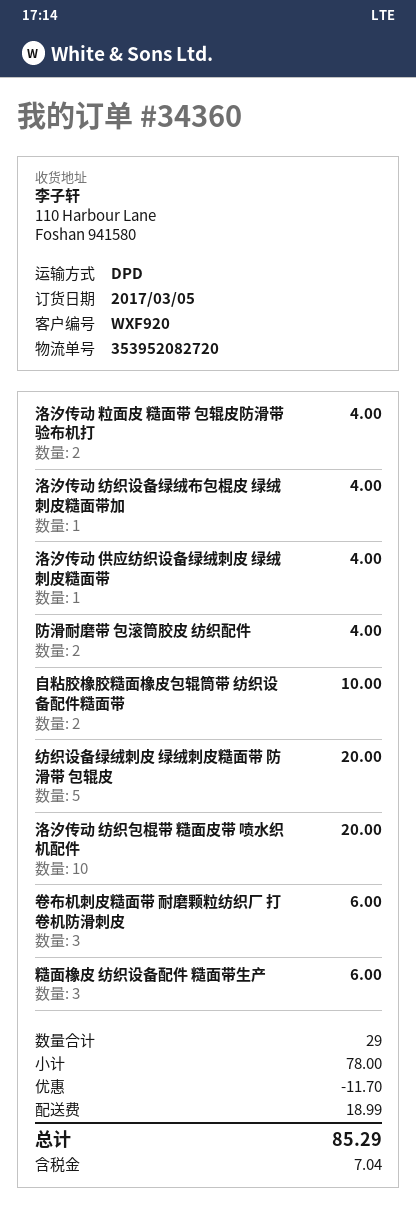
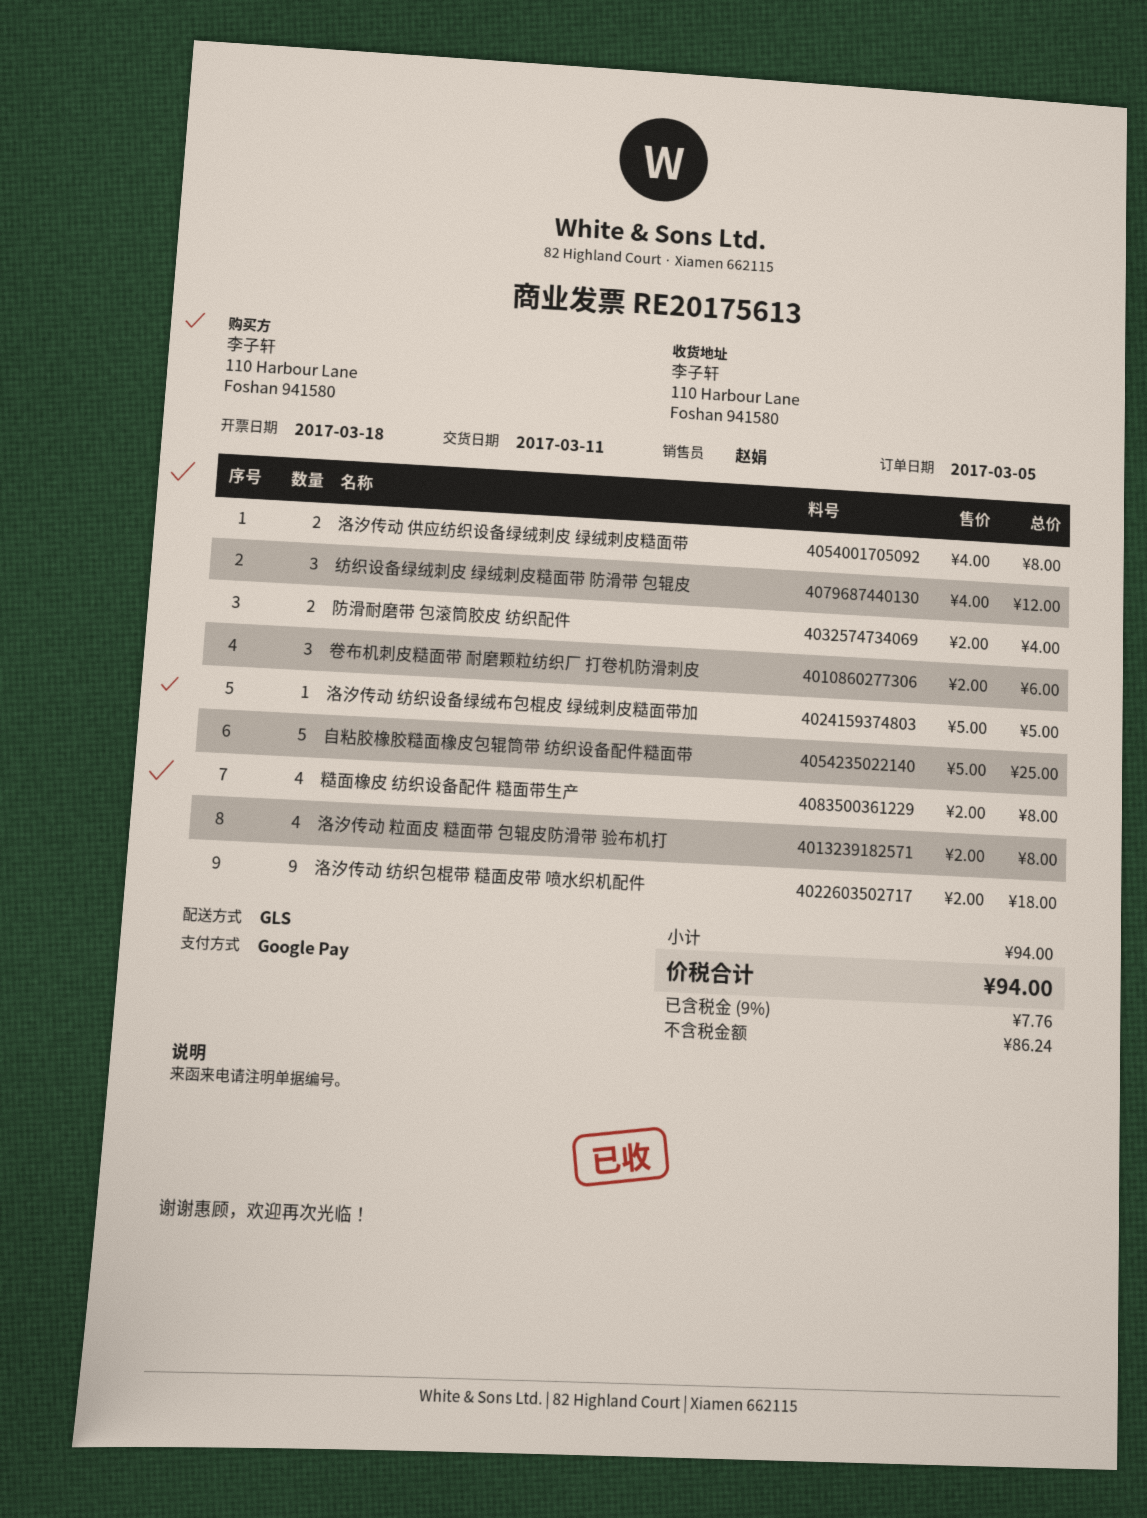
shipping method: DPD -> GLS
洛汐传动 粒面皮 糙面带 包辊皮防滑带 验布机打: 2 for 4.00 -> 4 for 8.00
洛汐传动 纺织设备绿绒布包棍皮 绿绒刺皮糙面带加: 1 for 4.00 -> 1 for 5.00
洛汐传动 供应纺织设备绿绒刺皮 绿绒刺皮糙面带: 1 for 4.00 -> 2 for 8.00
自粘胶橡胶糙面橡皮包辊筒带 纺织设备配件糙面带: 2 for 10.00 -> 5 for 25.00
纺织设备绿绒刺皮 绿绒刺皮糙面带 防滑带 包辊皮: 5 for 20.00 -> 3 for 12.00
洛汐传动 纺织包棍带 糙面皮带 喷水织机配件: 10 for 20.00 -> 9 for 18.00
糙面橡皮 纺织设备配件 糙面带生产: 3 for 6.00 -> 4 for 8.00
subtotal: 78.00 -> 94.00
discount: 11.70 -> none
shipping: 18.99 -> none
tax: 7.04 -> 7.76
total: 85.29 -> 94.00

